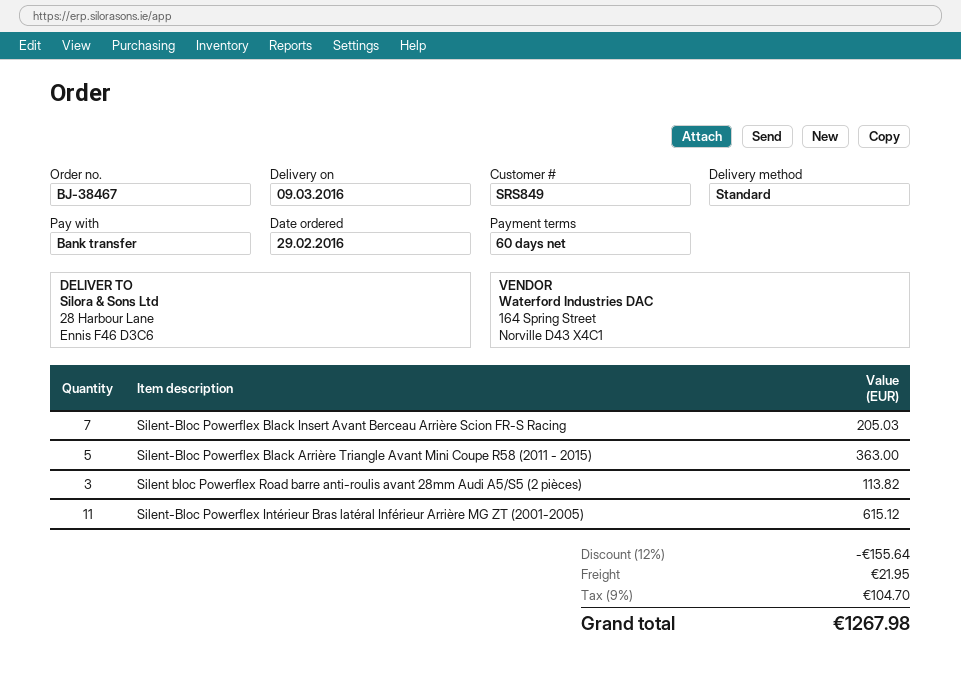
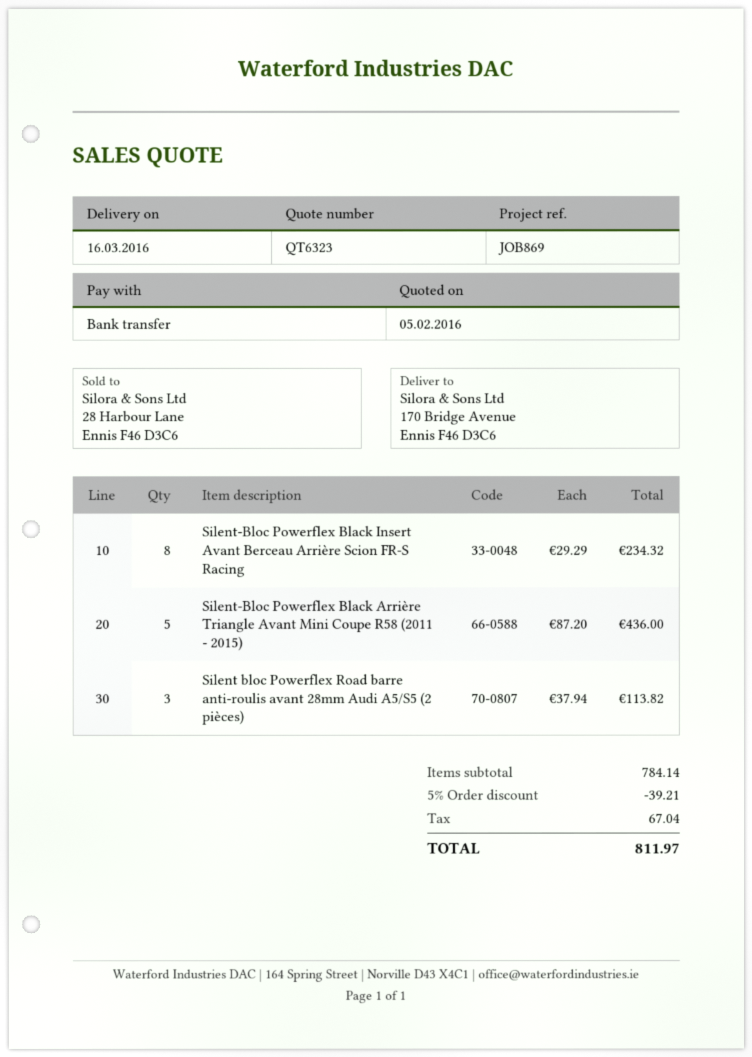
delivery date: 2016-03-09 -> 2016-03-16
ship to: 28 Harbour Lane, Ennis F46 D3C6 -> 170 Bridge Avenue, Ennis F46 D3C6
Silent-Bloc Powerflex Black Insert Avant Berceau Arrière Scion FR-S Racing: 7 for 205.03 -> 8 for 234.32
Silent-Bloc Powerflex Black Arrière Triangle Avant Mini Coupe R58 (2011 - 2015): 5 for 363.00 -> 5 for 436.00
Silent-Bloc Powerflex Intérieur Bras latéral Inférieur Arrière MG ZT (2001-2005): 11 for 615.12 -> none
discount: 12% = 155.64 -> 5% = 39.21
shipping: 21.95 -> none
tax: 104.70 -> 67.04
total: 1267.98 -> 811.97

